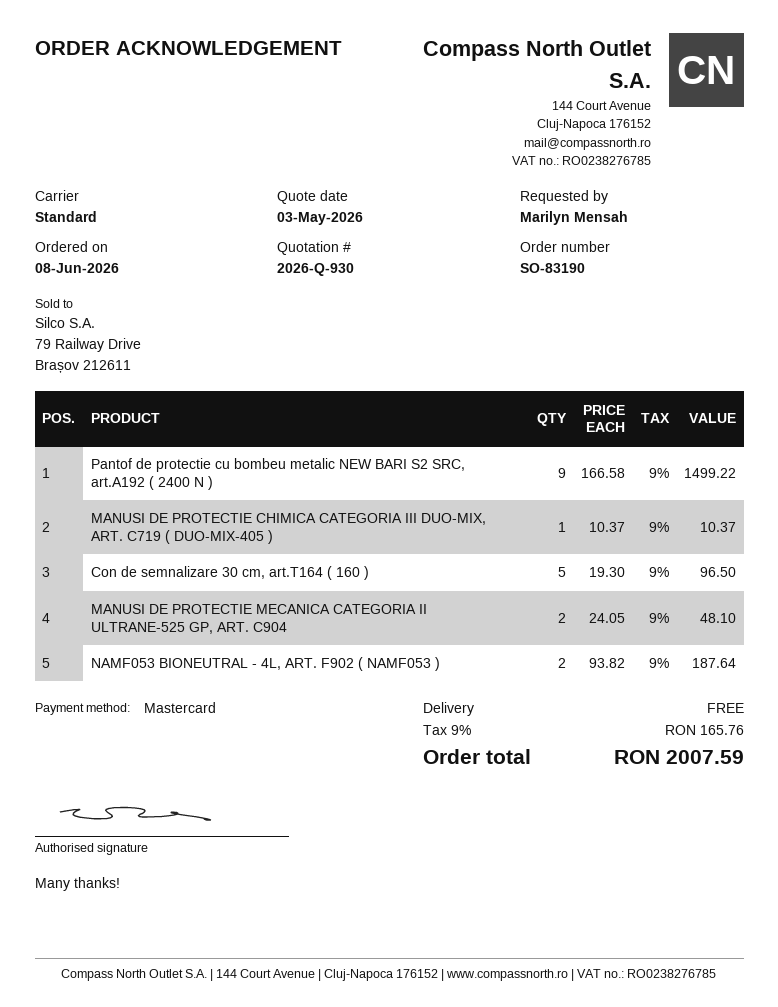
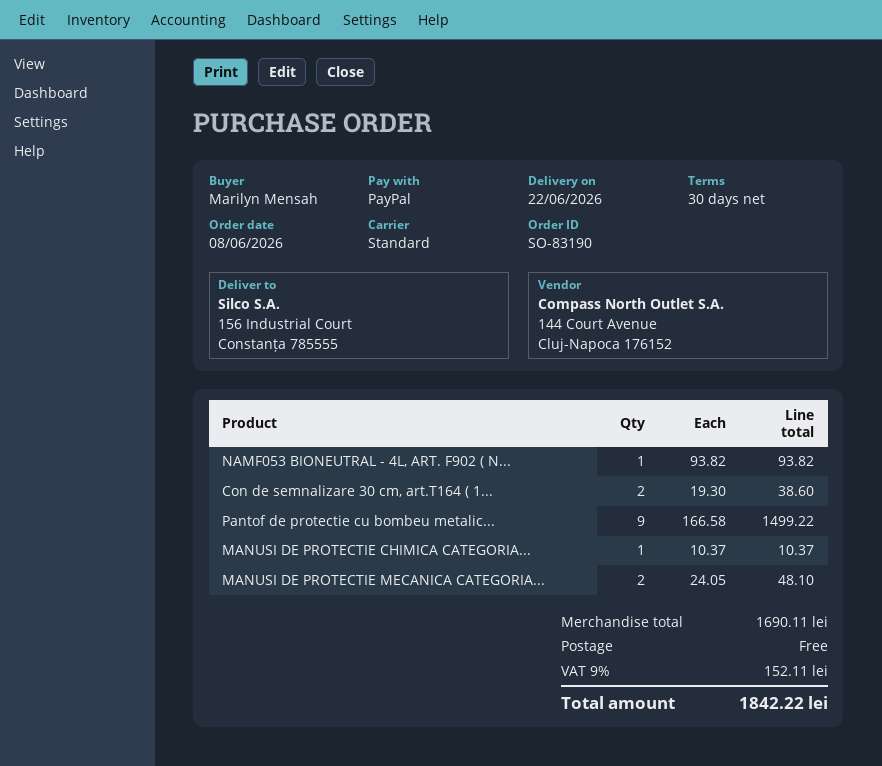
payment method: Mastercard -> PayPal
Con de semnalizare 30 cm, art.T164 ( 160 ): 5 x 19.30 = 96.50 -> 2 x 19.30 = 38.60
NAMF053 BIONEUTRAL - 4L, ART. F902 ( NAMF053 ): 2 x 93.82 = 187.64 -> 1 x 93.82 = 93.82
tax: 9% = 165.76 -> 9% = 152.11
total: 2007.59 -> 1842.22

